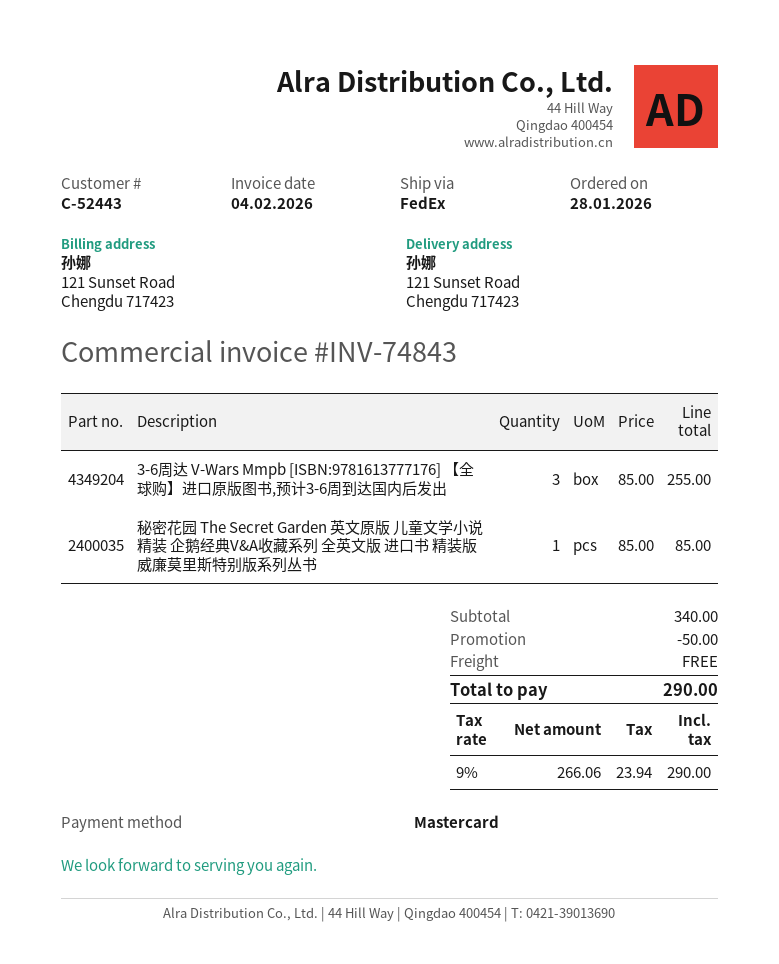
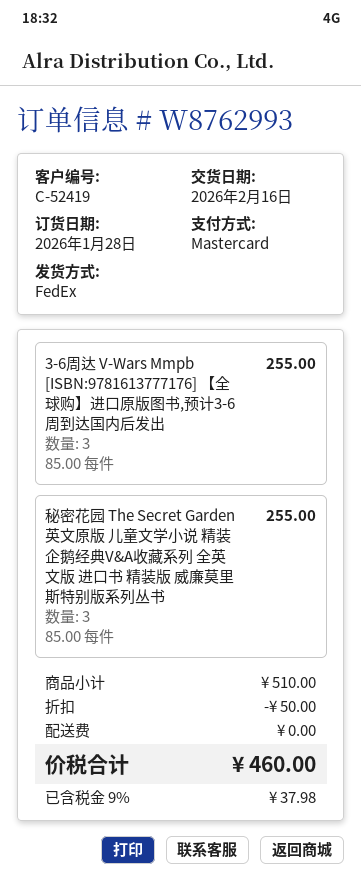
customer number: C-52443 -> C-52419
秘密花园 The Secret Garden 英文原版 儿童文学小说 精装 企鹅经典V&A收藏系列 全英文版 进口书 精装版 威廉莫里斯特别版系列丛书: 1 x 85.00 = 85.00 -> 3 x 85.00 = 255.00
subtotal: 340.00 -> 510.00
tax: 9% = 23.94 -> 9% = 37.98
total: 290.00 -> 460.00

